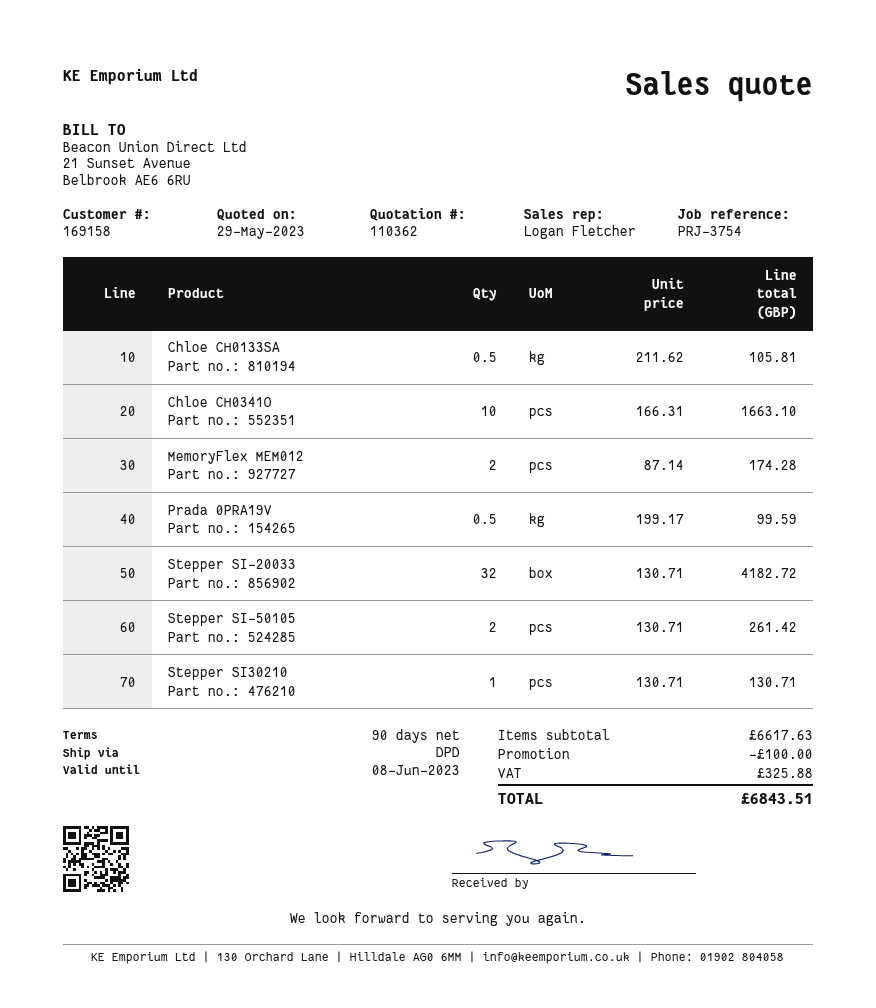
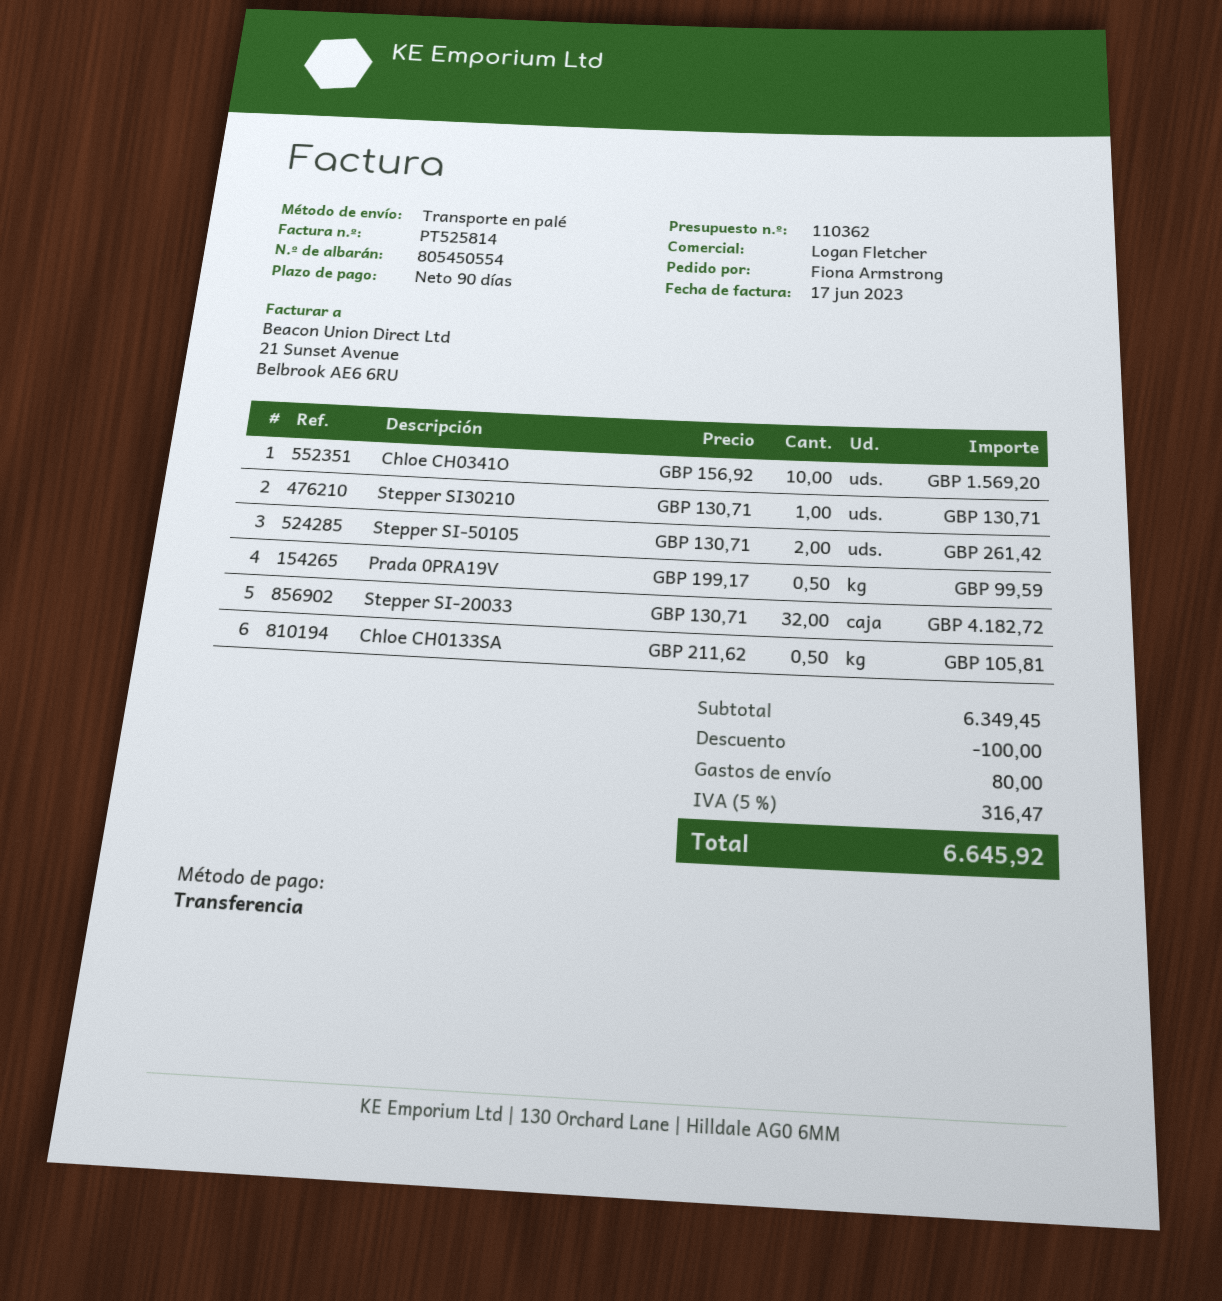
shipping method: DPD -> pallet freight
Chloe CH0341O: 10 x 166.31 = 1663.10 -> 10 x 156.92 = 1569.20
MemoryFlex MEM012: 2 x 87.14 = 174.28 -> none
subtotal: 6617.63 -> 6349.45
shipping: none -> 80.00
tax: 325.88 -> 316.47
total: 6843.51 -> 6645.92

